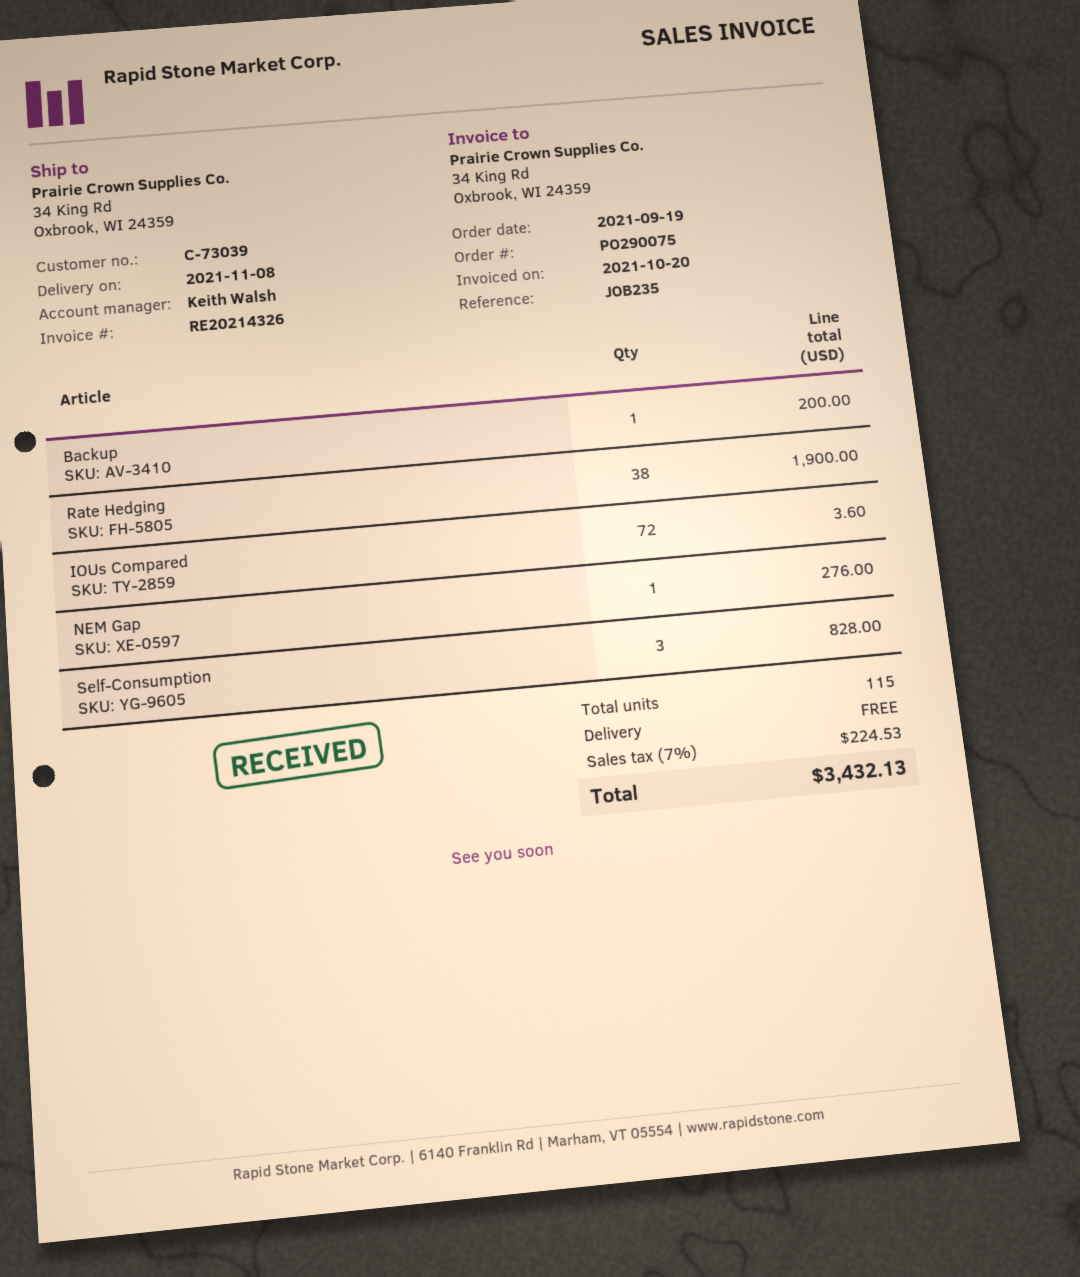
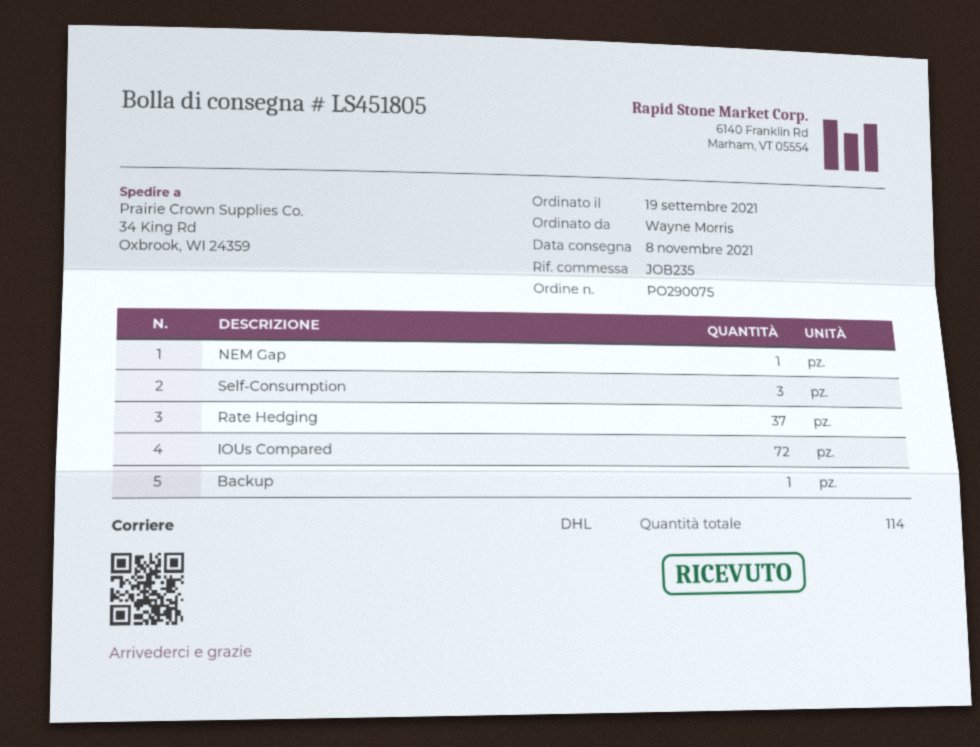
Rate Hedging: 38 -> 37
total quantity: 115 -> 114

